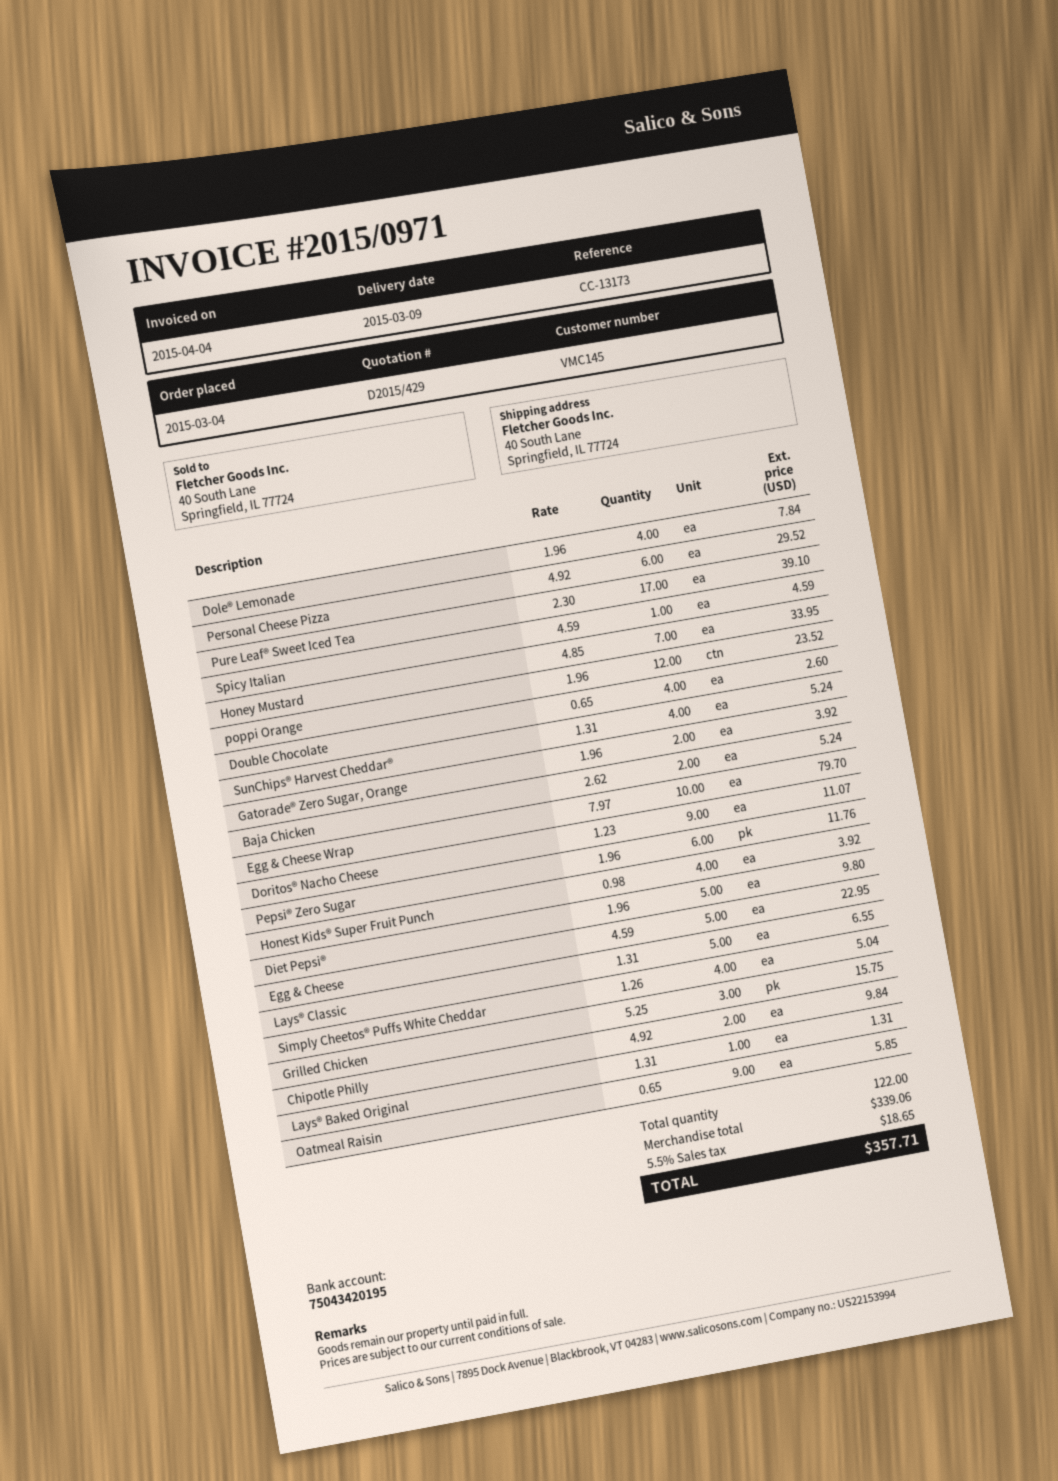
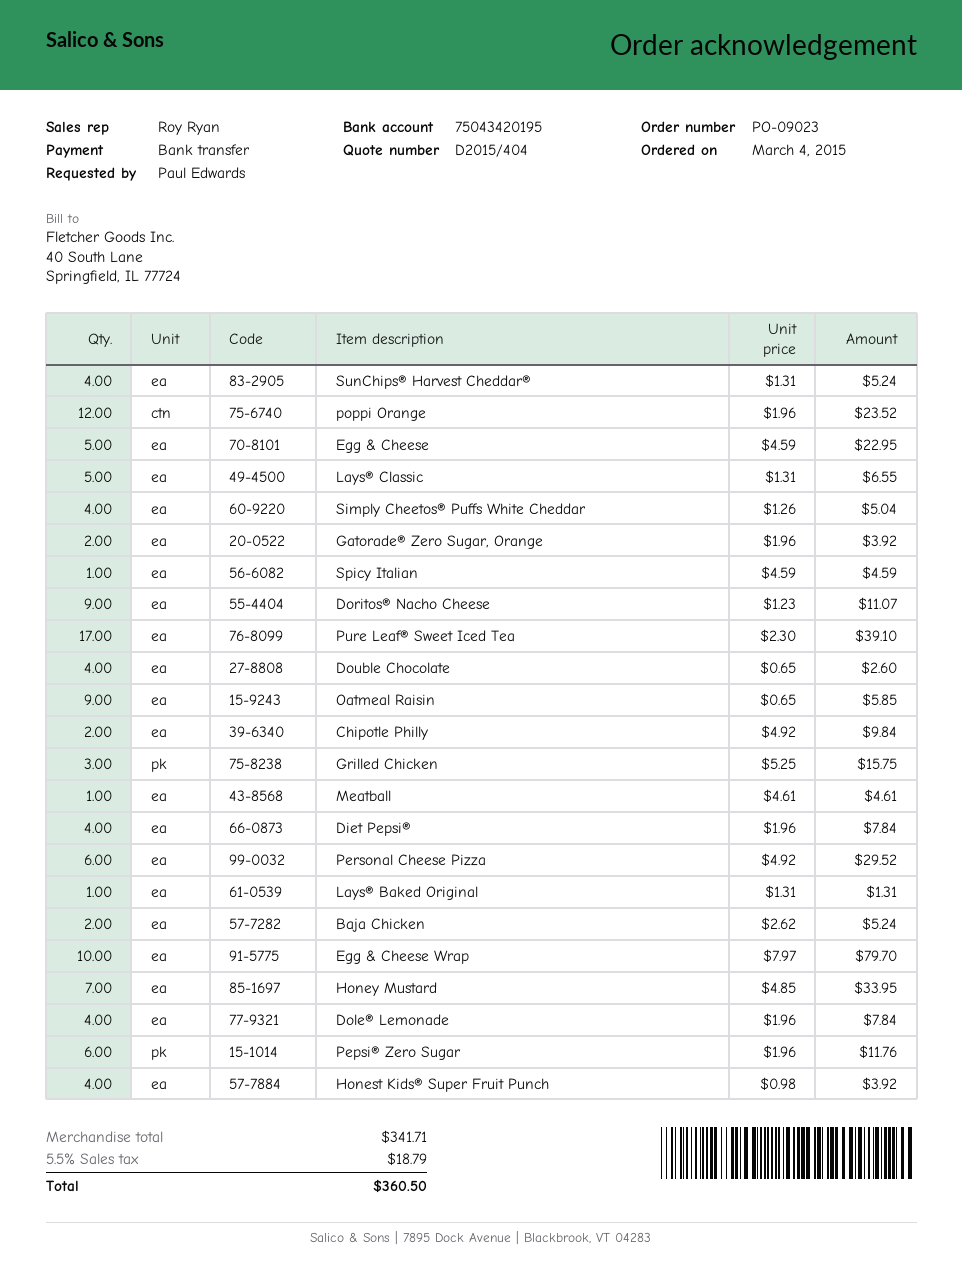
quote number: D2015/429 -> D2015/404
Diet Pepsi®: 5 x 1.96 = 9.80 -> 4 x 1.96 = 7.84
Meatball: none -> 1 x 4.61 = 4.61
subtotal: 339.06 -> 341.71
tax: 5.5% = 18.65 -> 5.5% = 18.79
total: 357.71 -> 360.50

